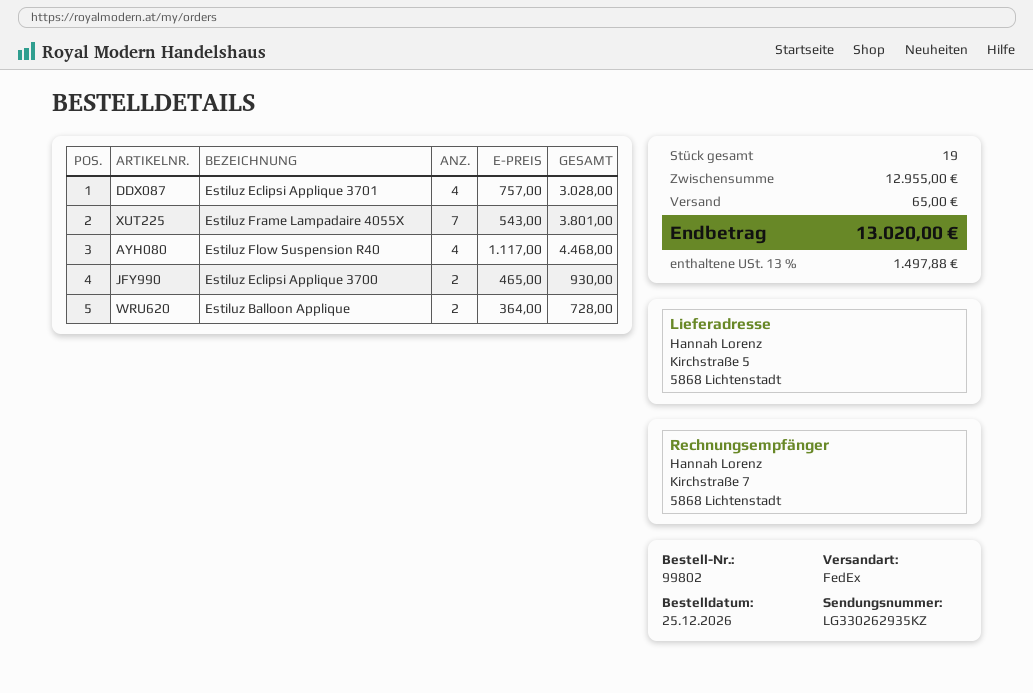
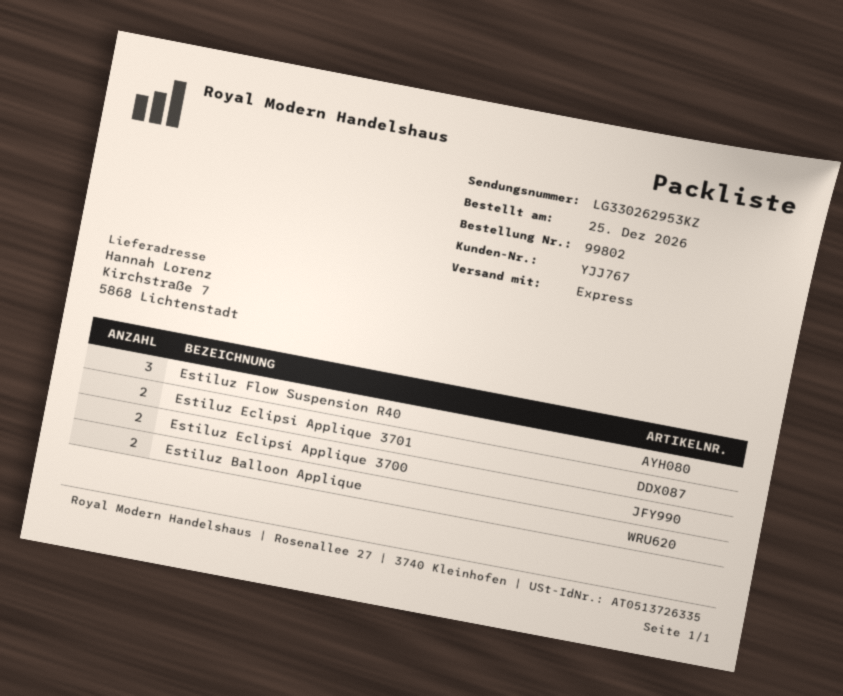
shipping method: FedEx -> express
tracking number: LG330262935KZ -> LG330262953KZ
ship to: Kirchstraße 5, 5868 Lichtenstadt -> Kirchstraße 7, 5868 Lichtenstadt
Estiluz Eclipsi Applique 3701: 4 -> 2
Estiluz Frame Lampadaire 4055X: 7 -> none
Estiluz Flow Suspension R40: 4 -> 3

